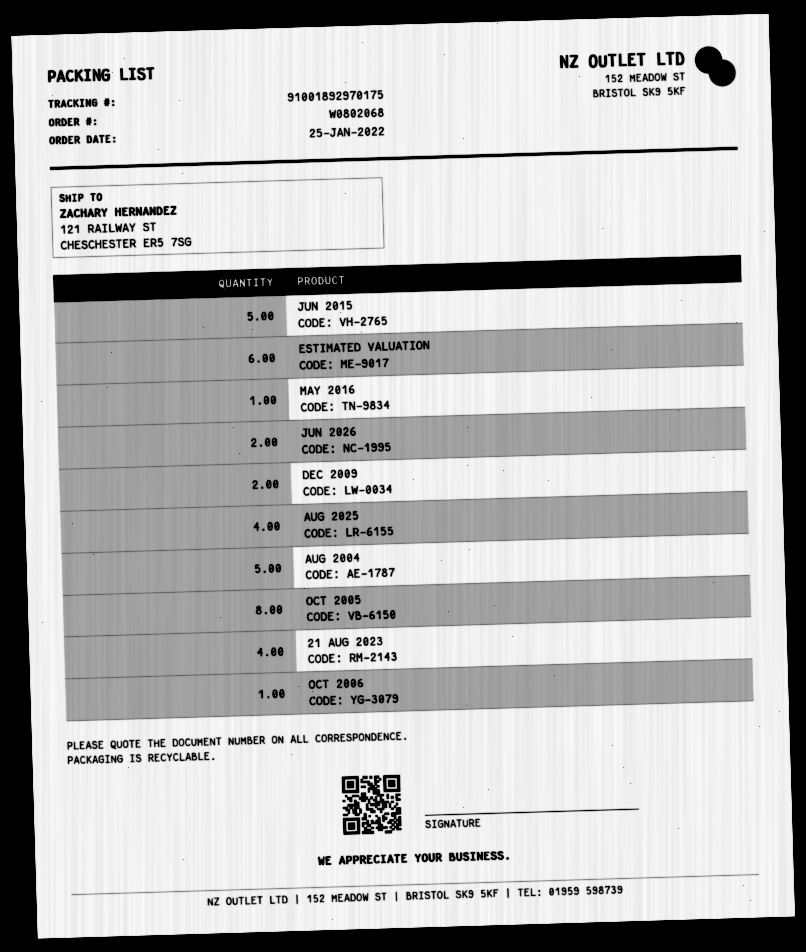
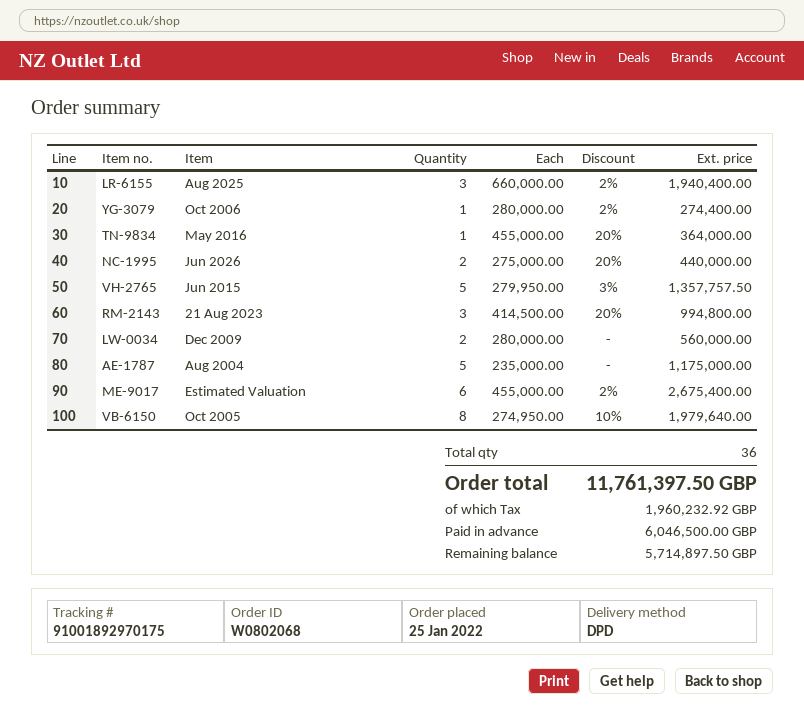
AUG 2025: 4 -> 3
21 AUG 2023: 4 -> 3

